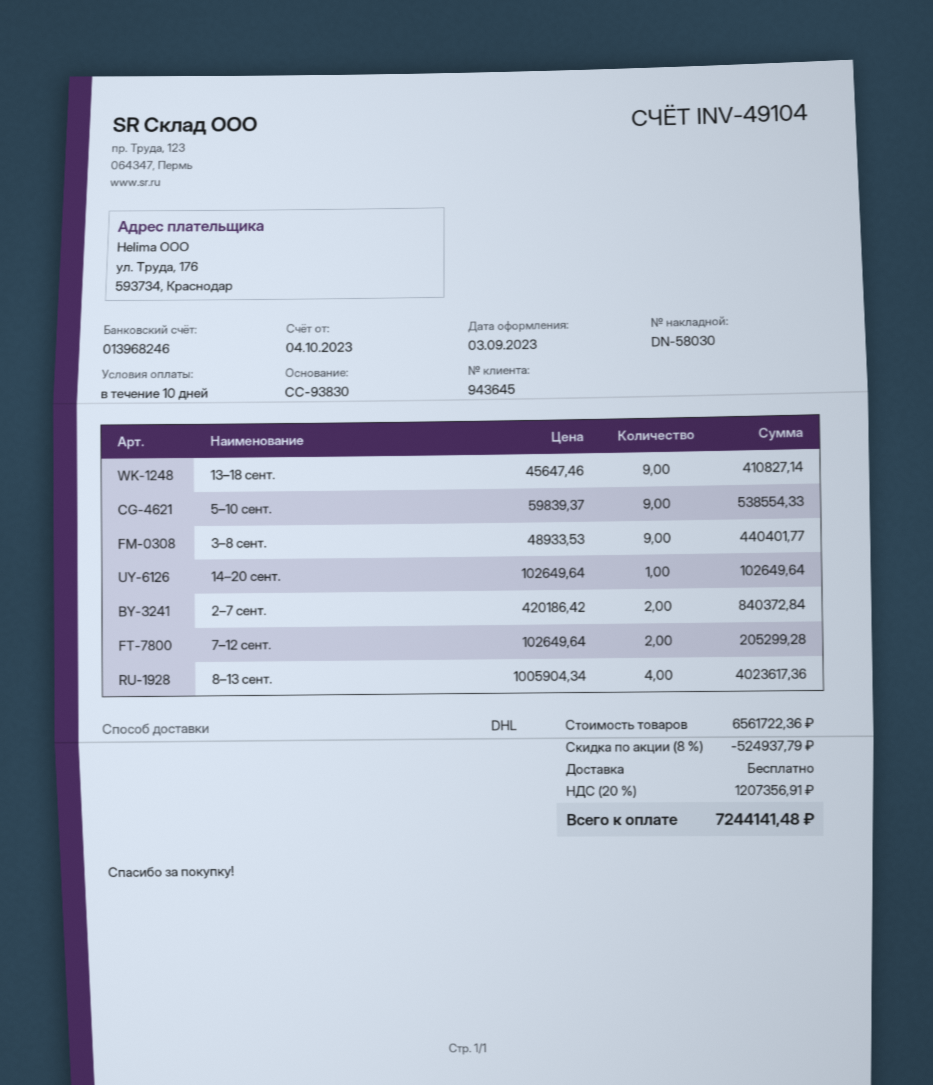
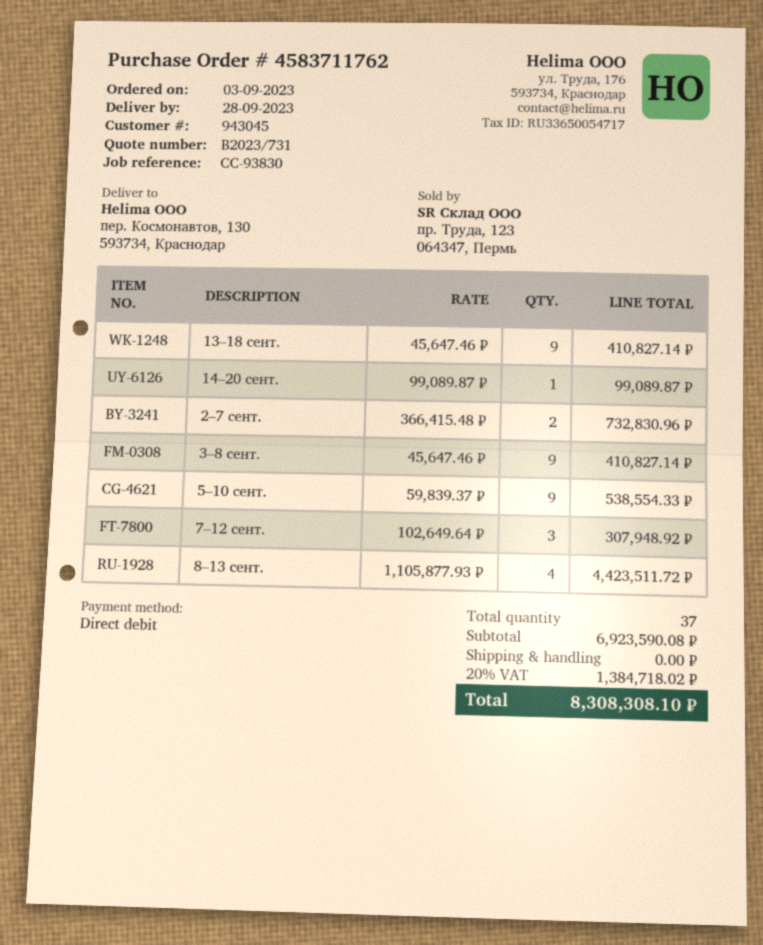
customer number: 943645 -> 943045
3–8 сент.: 9 x 48933.53 = 440401.77 -> 9 x 45647.46 = 410827.14
14–20 сент.: 1 x 102649.64 = 102649.64 -> 1 x 99089.87 = 99089.87
2–7 сент.: 2 x 420186.42 = 840372.84 -> 2 x 366415.48 = 732830.96
7–12 сент.: 2 x 102649.64 = 205299.28 -> 3 x 102649.64 = 307948.92
8–13 сент.: 4 x 1005904.34 = 4023617.36 -> 4 x 1105877.93 = 4423511.72
subtotal: 6561722.36 -> 6923590.08
discount: 8% = 524937.79 -> none
tax: 20% = 1207356.91 -> 20% = 1384718.02
total: 7244141.48 -> 8308308.10

